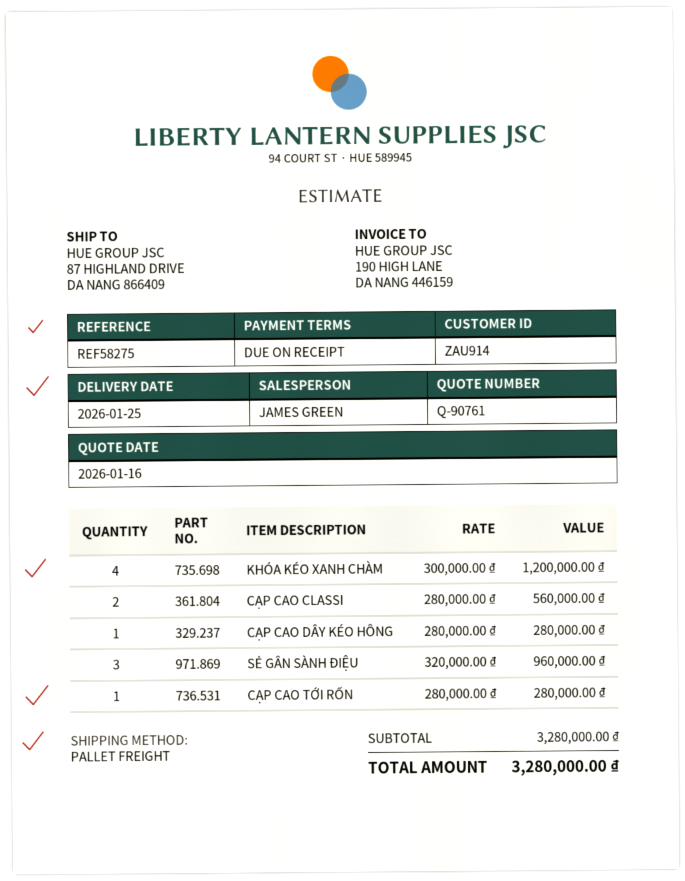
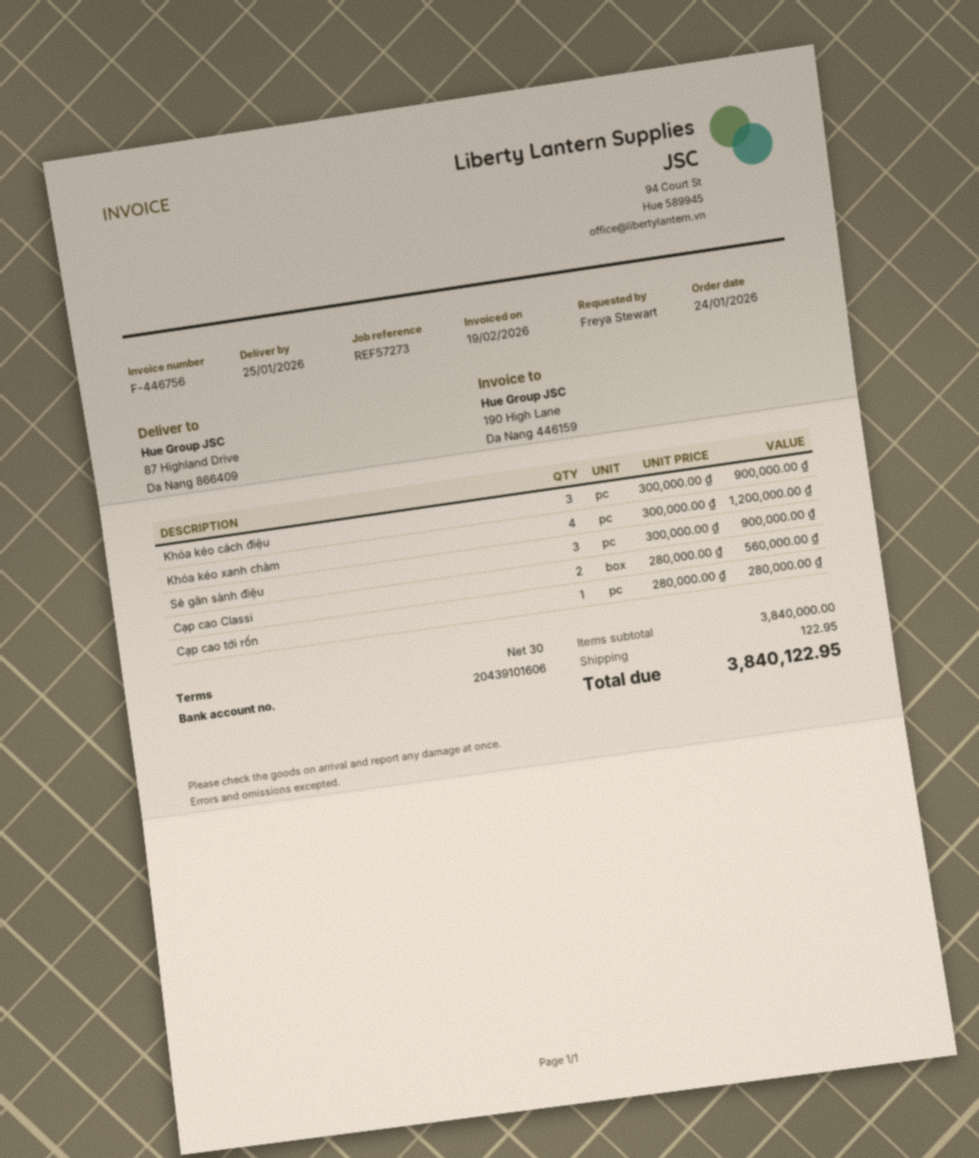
payment terms: on receipt -> 30 days
reference: REF58275 -> REF57273
CẠP CAO DÂY KÉO HÔNG: 1 x 280000.00 = 280000.00 -> none
SẺ GÂN SÀNH ĐIỆU: 3 x 320000.00 = 960000.00 -> 3 x 300000.00 = 900000.00
Khóa kéo cách điệu: none -> 3 x 300000.00 = 900000.00
subtotal: 3280000.00 -> 3840000.00
shipping: none -> 122.95
total: 3280000.00 -> 3840122.95

